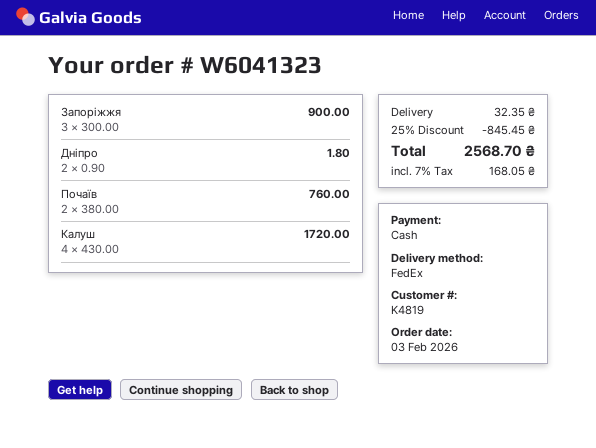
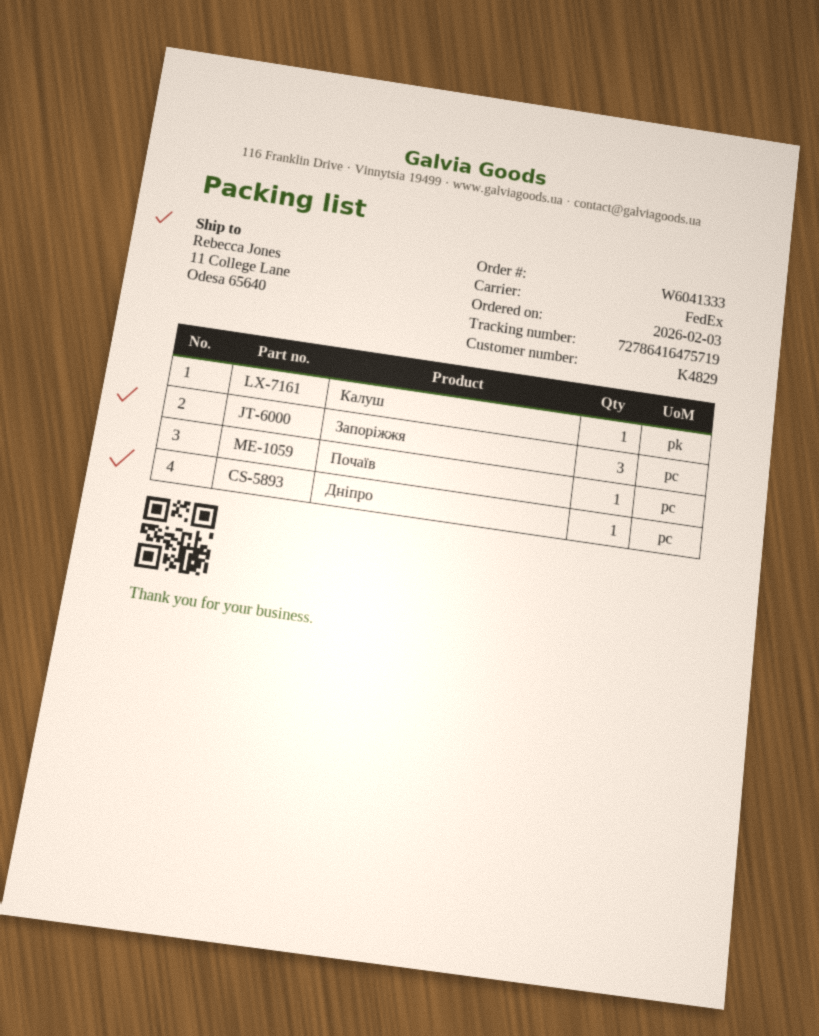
order number: W6041323 -> W6041333
customer number: K4819 -> K4829
Дніпро: 2 -> 1
Почаїв: 2 -> 1
Калуш: 4 -> 1

